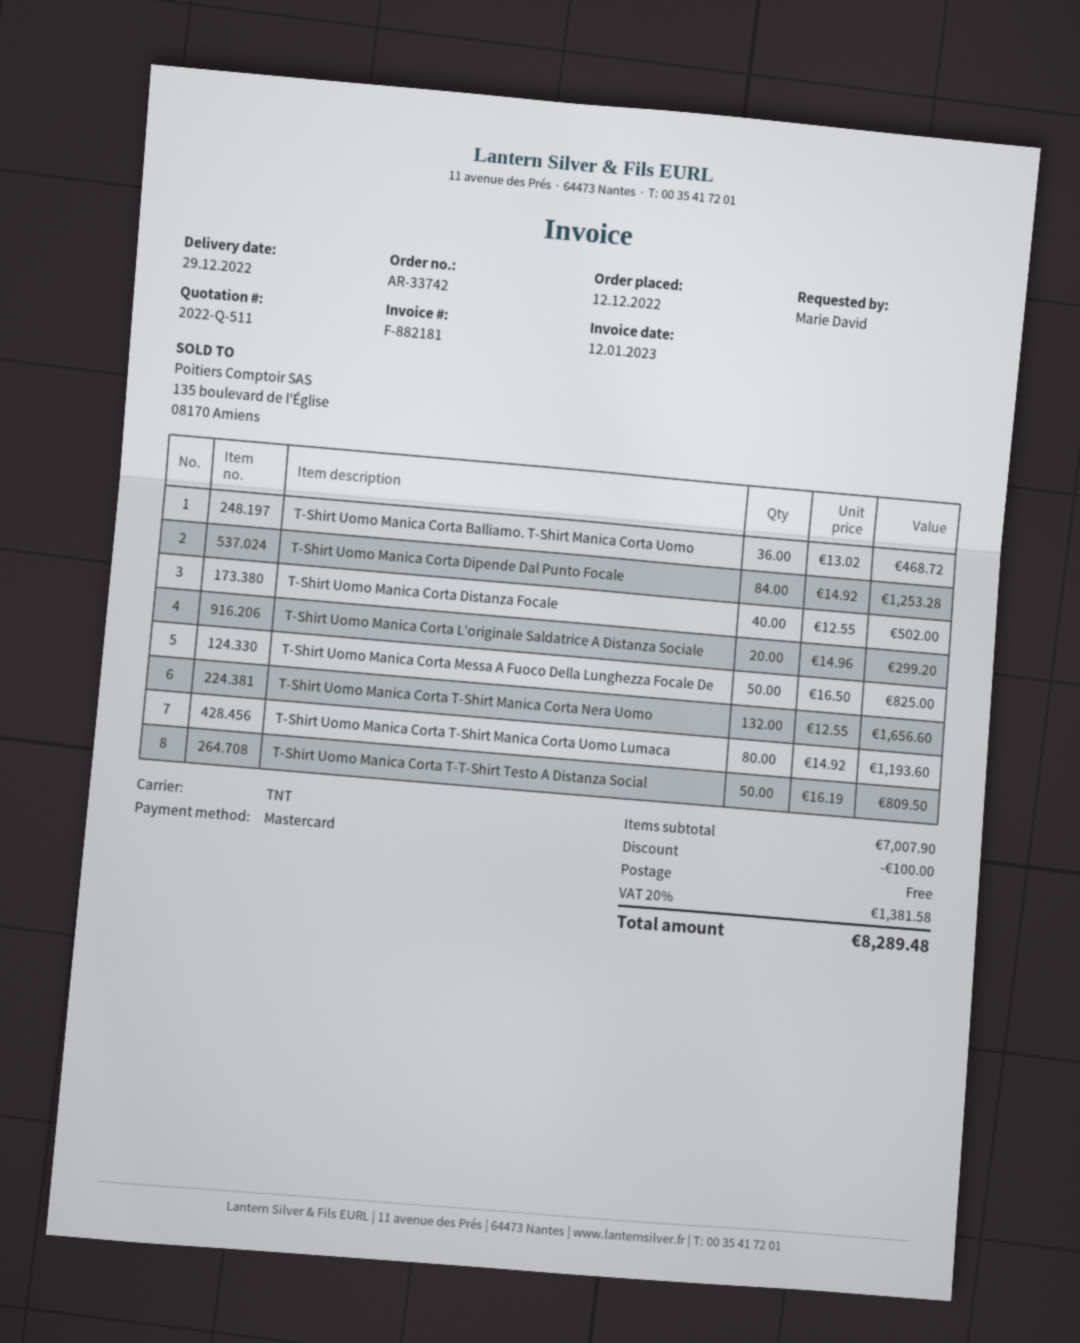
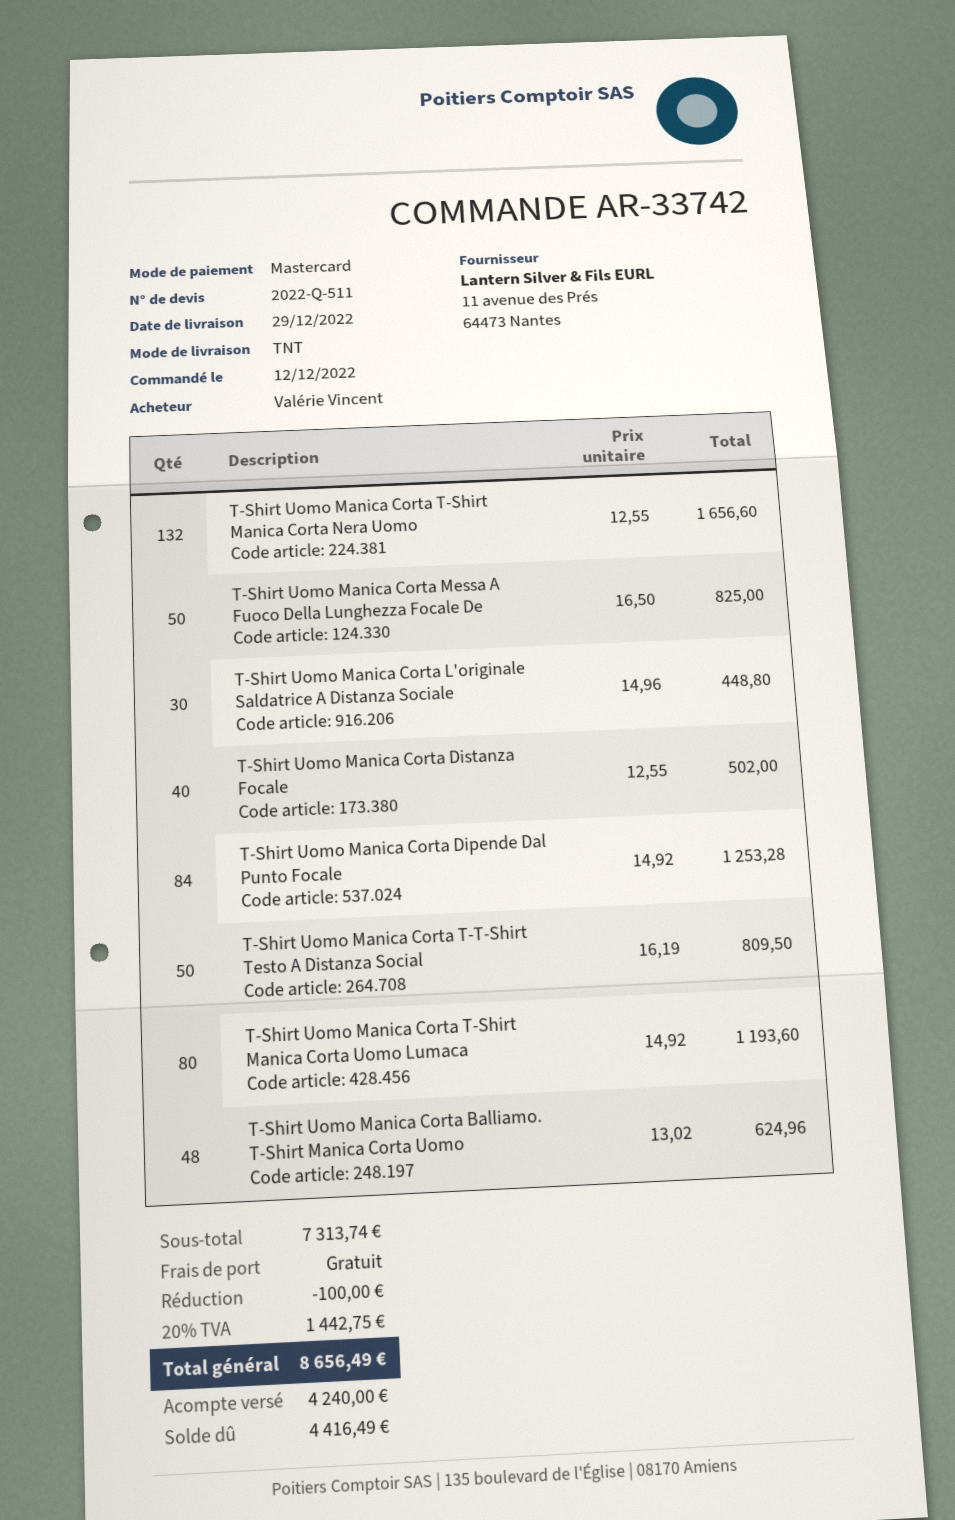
ordered by: Marie David -> Valérie Vincent
T-Shirt Uomo Manica Corta Balliamo. T-Shirt Manica Corta Uomo: 36 x 13.02 = 468.72 -> 48 x 13.02 = 624.96
T-Shirt Uomo Manica Corta L'originale Saldatrice A Distanza Sociale: 20 x 14.96 = 299.20 -> 30 x 14.96 = 448.80
subtotal: 7007.90 -> 7313.74
tax: 20% = 1381.58 -> 20% = 1442.75
total: 8289.48 -> 8656.49

